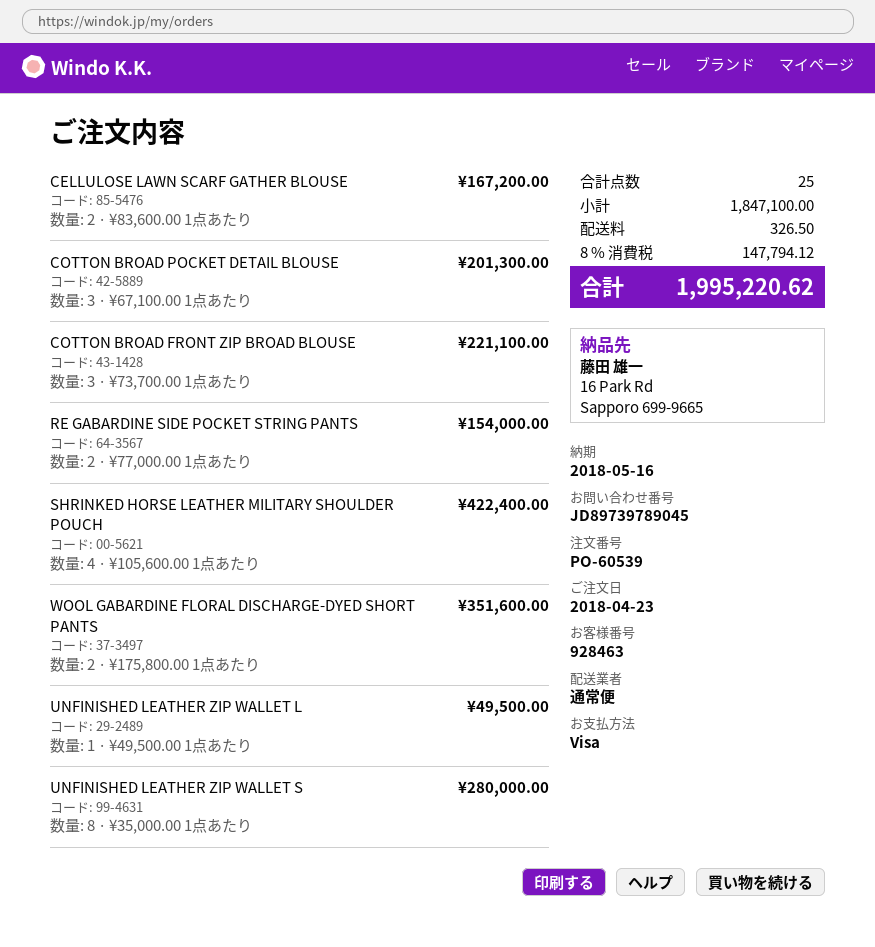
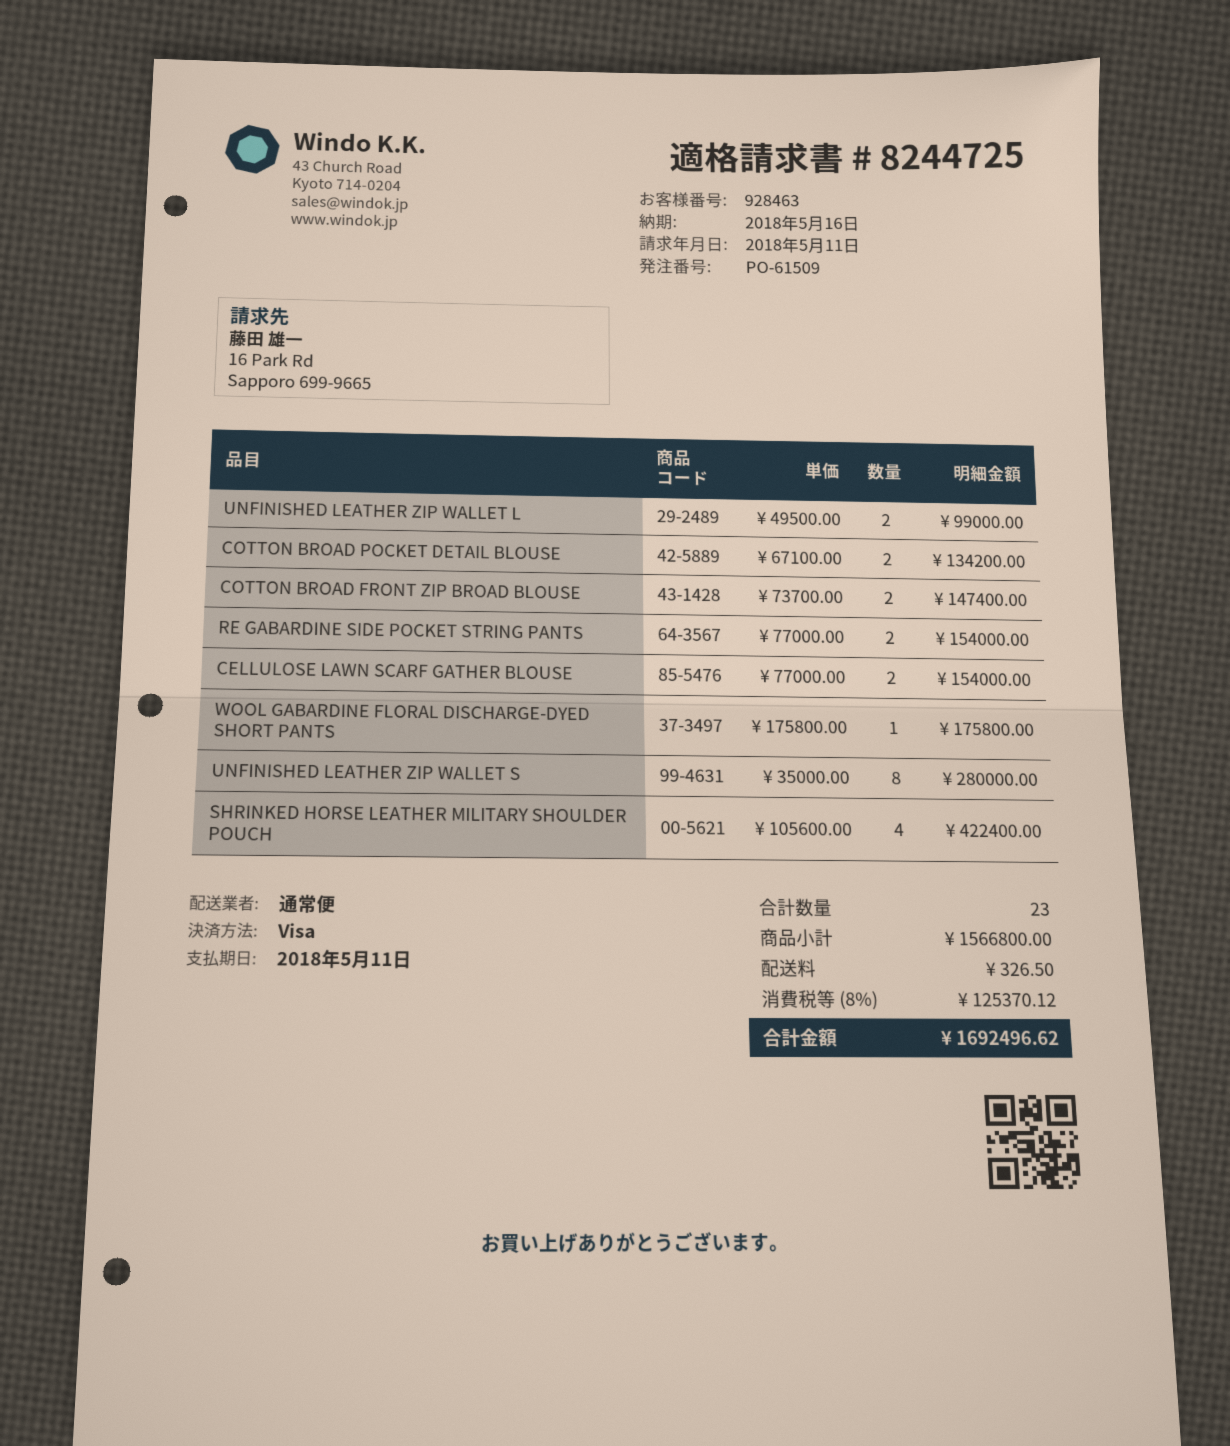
order number: PO-60539 -> PO-61509
CELLULOSE LAWN SCARF GATHER BLOUSE: 2 x 83600.00 = 167200.00 -> 2 x 77000.00 = 154000.00
COTTON BROAD POCKET DETAIL BLOUSE: 3 x 67100.00 = 201300.00 -> 2 x 67100.00 = 134200.00
COTTON BROAD FRONT ZIP BROAD BLOUSE: 3 x 73700.00 = 221100.00 -> 2 x 73700.00 = 147400.00
WOOL GABARDINE FLORAL DISCHARGE-DYED SHORT PANTS: 2 x 175800.00 = 351600.00 -> 1 x 175800.00 = 175800.00
UNFINISHED LEATHER ZIP WALLET L: 1 x 49500.00 = 49500.00 -> 2 x 49500.00 = 99000.00
total quantity: 25 -> 23
subtotal: 1847100.00 -> 1566800.00
tax: 8% = 147794.12 -> 8% = 125370.12
total: 1995220.62 -> 1692496.62

